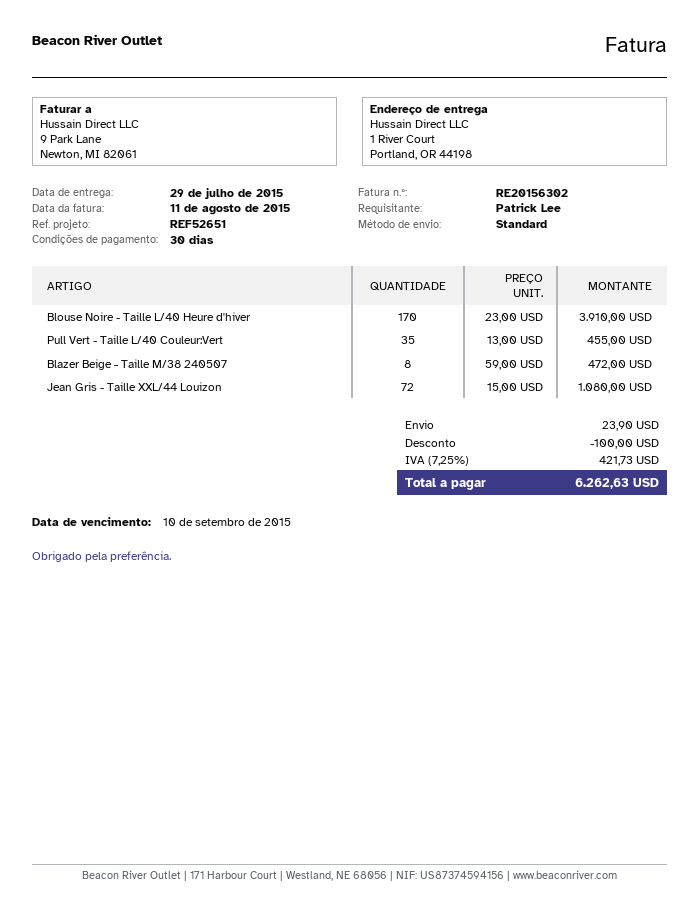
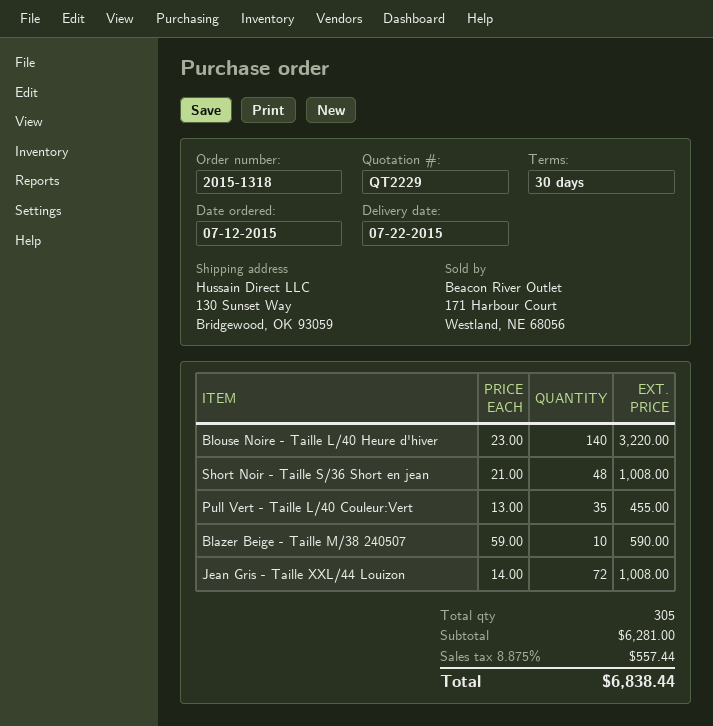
delivery date: 2015-07-29 -> 2015-07-22
ship to: 1 River Court, Portland, OR 44198 -> 130 Sunset Way, Bridgewood, OK 93059
Blouse Noire - Taille L/40 Heure d'hiver: 170 x 23.00 = 3910.00 -> 140 x 23.00 = 3220.00
Blazer Beige - Taille M/38 240507: 8 x 59.00 = 472.00 -> 10 x 59.00 = 590.00
Jean Gris - Taille XXL/44 Louizon: 72 x 15.00 = 1080.00 -> 72 x 14.00 = 1008.00
Short Noir - Taille S/36 Short en jean: none -> 48 x 21.00 = 1008.00
discount: 100.00 -> none
shipping: 23.90 -> none
tax: 7.25% = 421.73 -> 8.875% = 557.44
total: 6262.63 -> 6838.44

